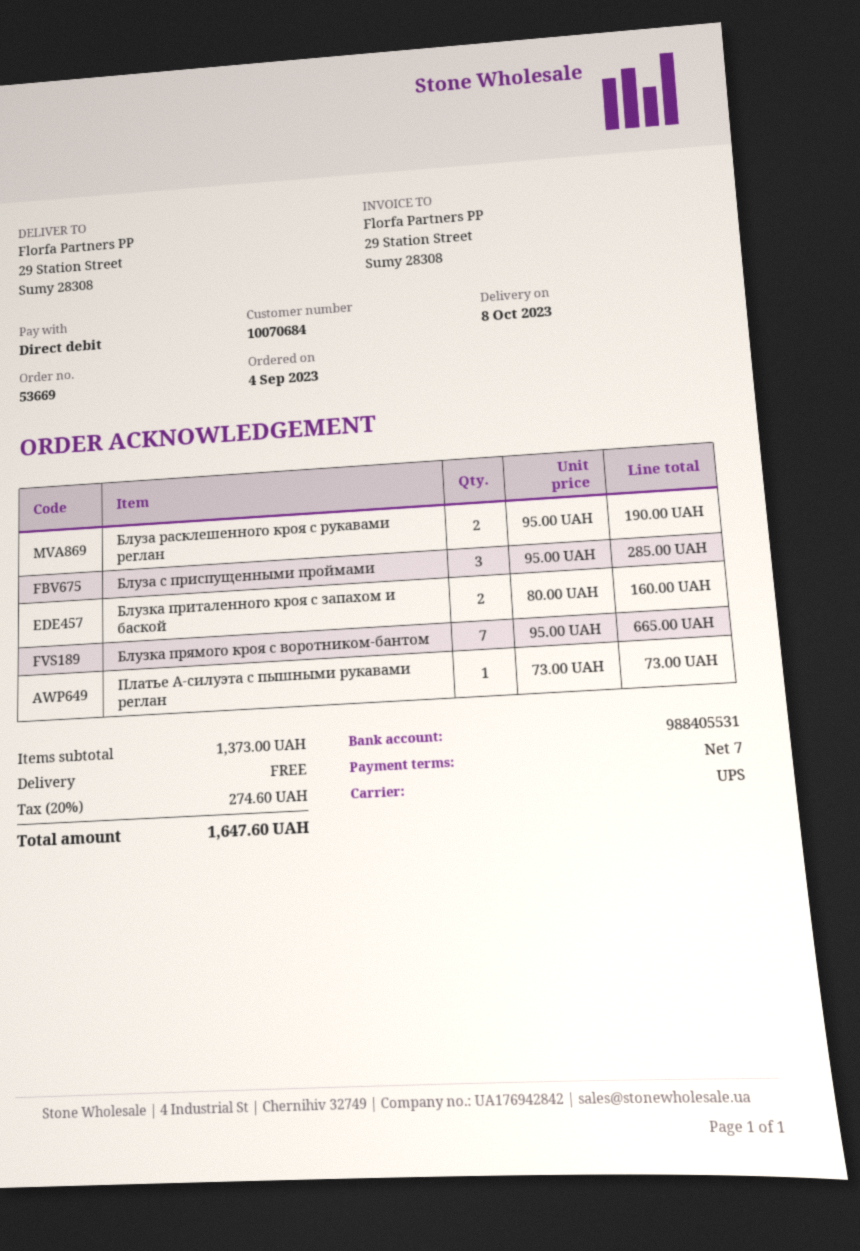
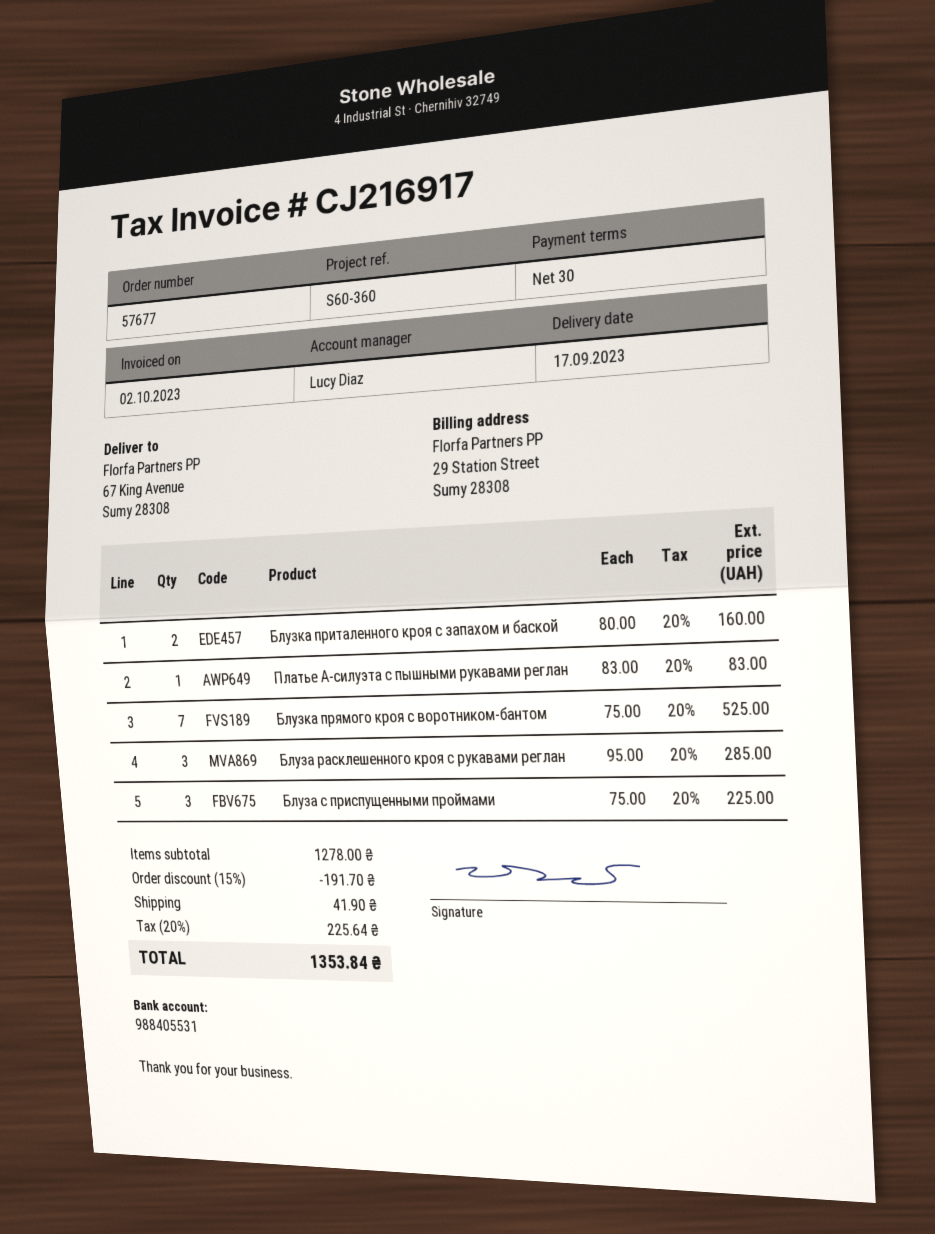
order number: 53669 -> 57677
delivery date: 2023-10-08 -> 2023-09-17
payment terms: 7 days -> 30 days
ship to: 29 Station Street, Sumy 28308 -> 67 King Avenue, Sumy 28308
Блуза расклешенного кроя с рукавами реглан: 2 x 95.00 = 190.00 -> 3 x 95.00 = 285.00
Блуза с приспущенными проймами: 3 x 95.00 = 285.00 -> 3 x 75.00 = 225.00
Блузка прямого кроя с воротником-бантом: 7 x 95.00 = 665.00 -> 7 x 75.00 = 525.00
Платье А-силуэта с пышными рукавами реглан: 1 x 73.00 = 73.00 -> 1 x 83.00 = 83.00
subtotal: 1373.00 -> 1278.00
discount: none -> 15% = 191.70
shipping: 0.00 -> 41.90
tax: 20% = 274.60 -> 20% = 225.64
total: 1647.60 -> 1353.84

